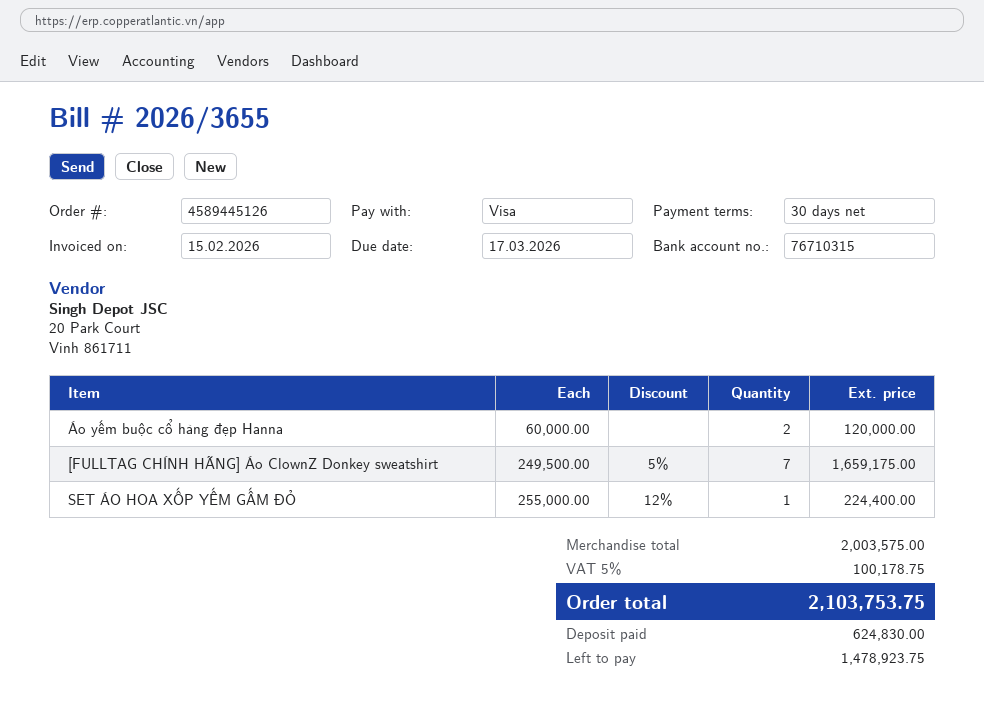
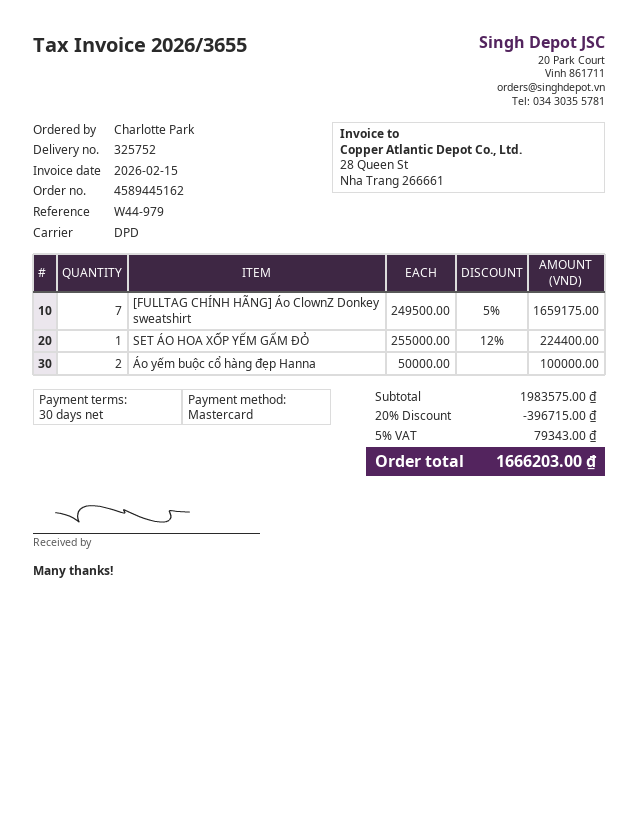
order number: 4589445126 -> 4589445162
payment method: Visa -> Mastercard
Áo yếm buộc cổ hàng đẹp Hanna: 2 x 60000.00 = 120000.00 -> 2 x 50000.00 = 100000.00
subtotal: 2003575.00 -> 1983575.00
discount: none -> 20% = 396715.00
tax: 5% = 100178.75 -> 5% = 79343.00
total: 2103753.75 -> 1666203.00

